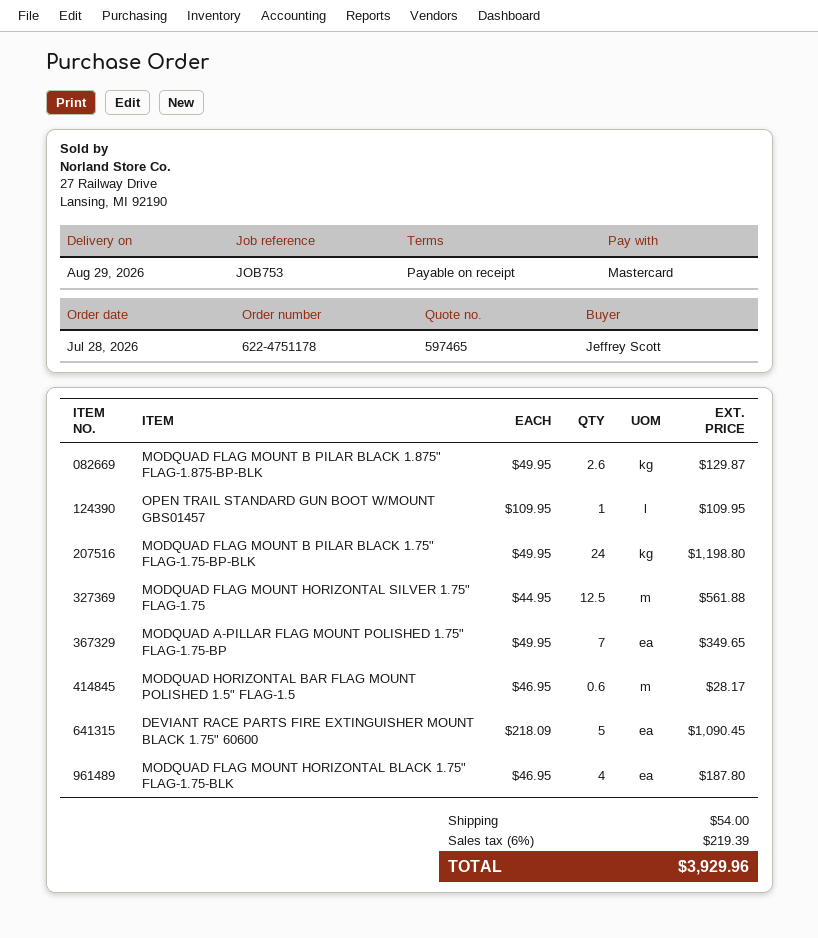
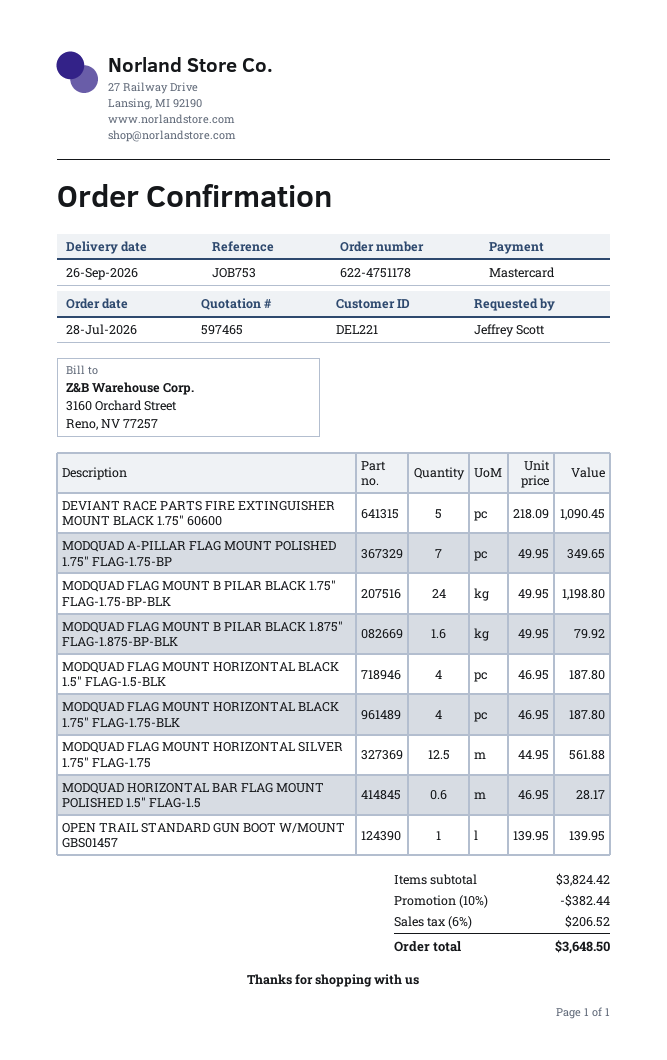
delivery date: 2026-08-29 -> 2026-09-26
MODQUAD FLAG MOUNT B PILAR BLACK 1.875" FLAG-1.875-BP-BLK: 2.6 x 49.95 = 129.87 -> 1.6 x 49.95 = 79.92
OPEN TRAIL STANDARD GUN BOOT W/MOUNT GBS01457: 1 x 109.95 = 109.95 -> 1 x 139.95 = 139.95
MODQUAD FLAG MOUNT HORIZONTAL BLACK 1.5" FLAG-1.5-BLK: none -> 4 x 46.95 = 187.80
discount: none -> 10% = 382.44
shipping: 54.00 -> none
tax: 6% = 219.39 -> 6% = 206.52
total: 3929.96 -> 3648.50

